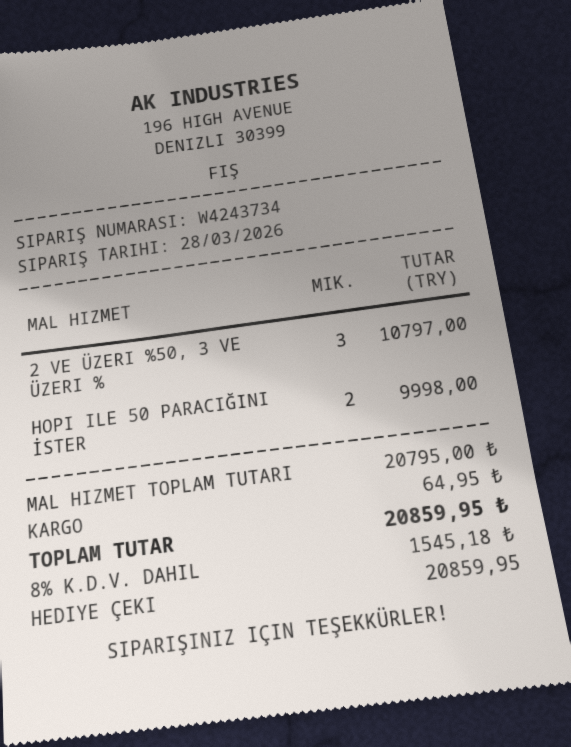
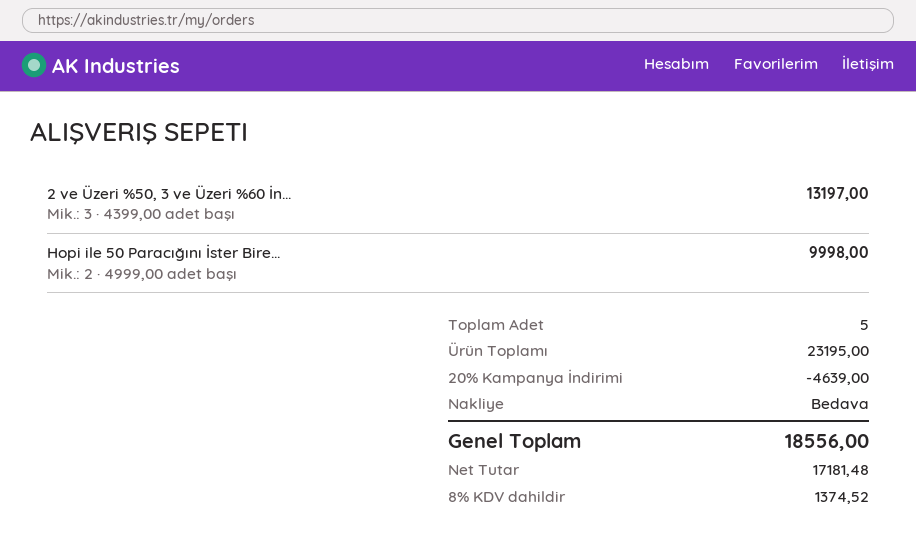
2 VE ÜZERI %50, 3 VE ÜZERI %: 3 for 10797.00 -> 3 for 13197.00
subtotal: 20795.00 -> 23195.00
discount: none -> 20% = 4639.00
shipping: 64.95 -> 0.00
tax: 8% = 1545.18 -> 8% = 1374.52
total: 20859.95 -> 18556.00

